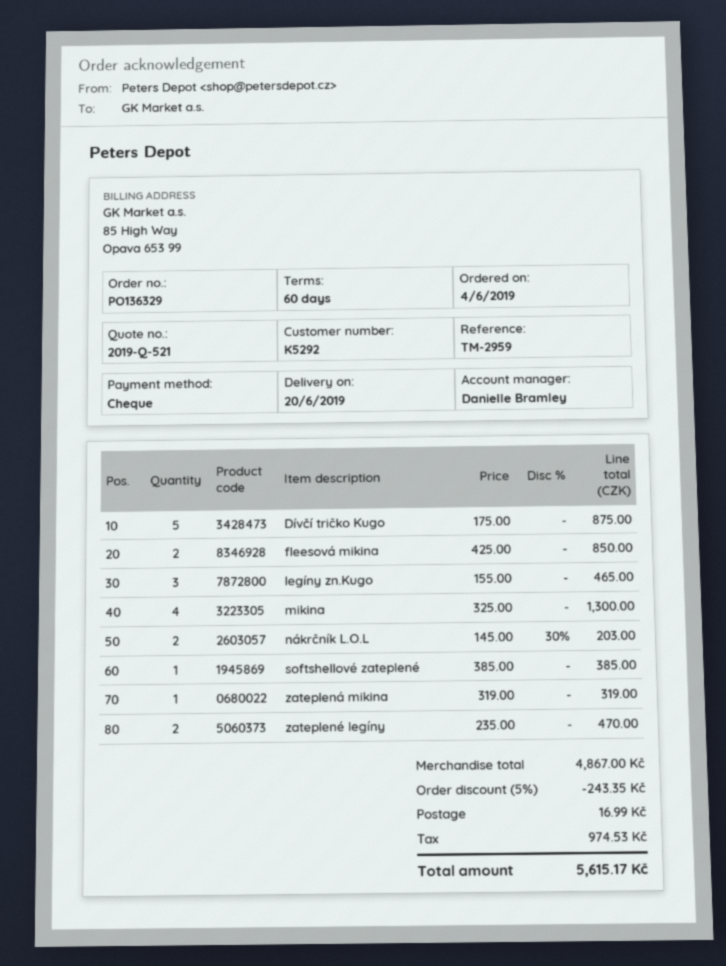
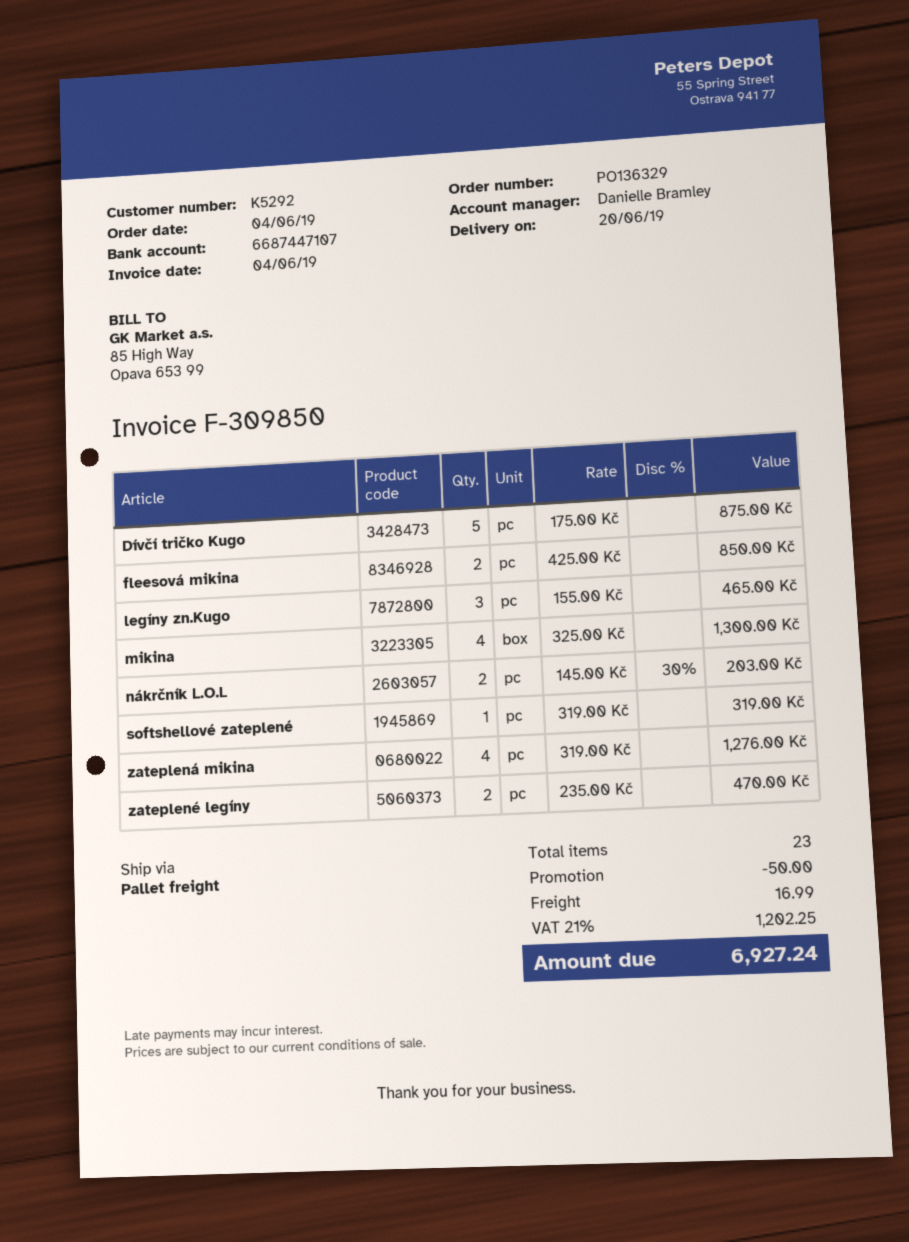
softshellové zateplené: 1 x 385.00 = 385.00 -> 1 x 319.00 = 319.00
zateplená mikina: 1 x 319.00 = 319.00 -> 4 x 319.00 = 1276.00
discount: 243.35 -> 50.00
tax: 974.53 -> 1202.25
total: 5615.17 -> 6927.24

